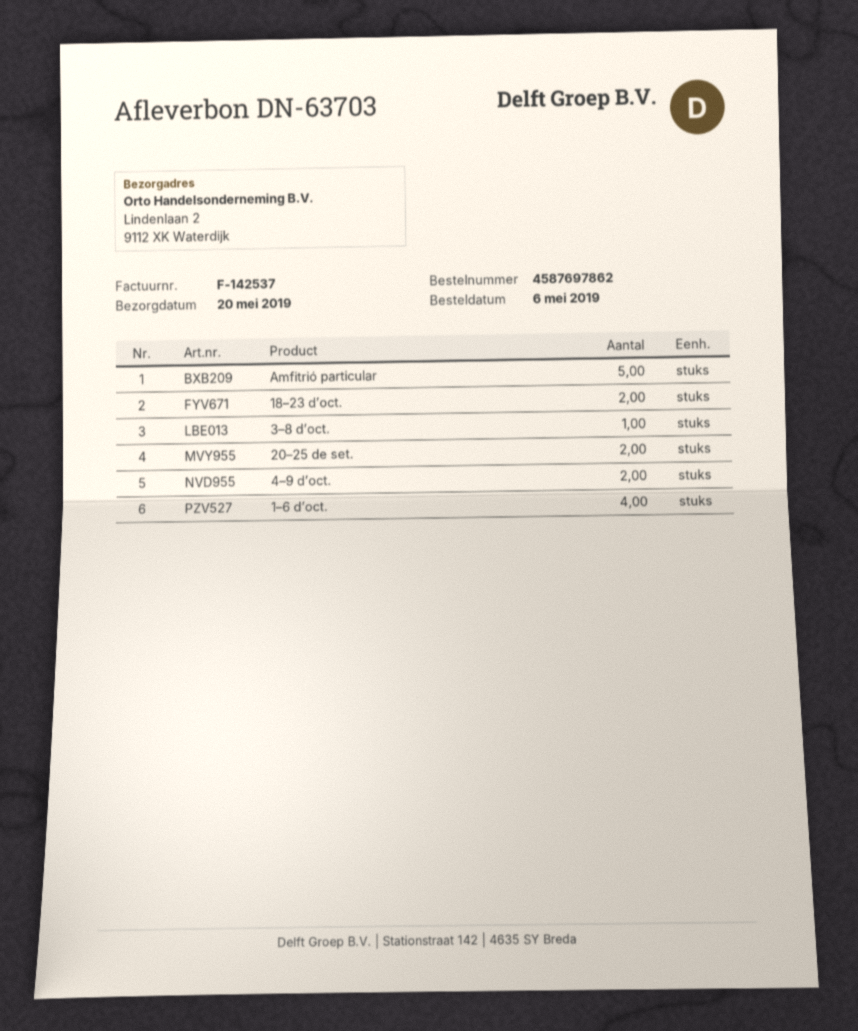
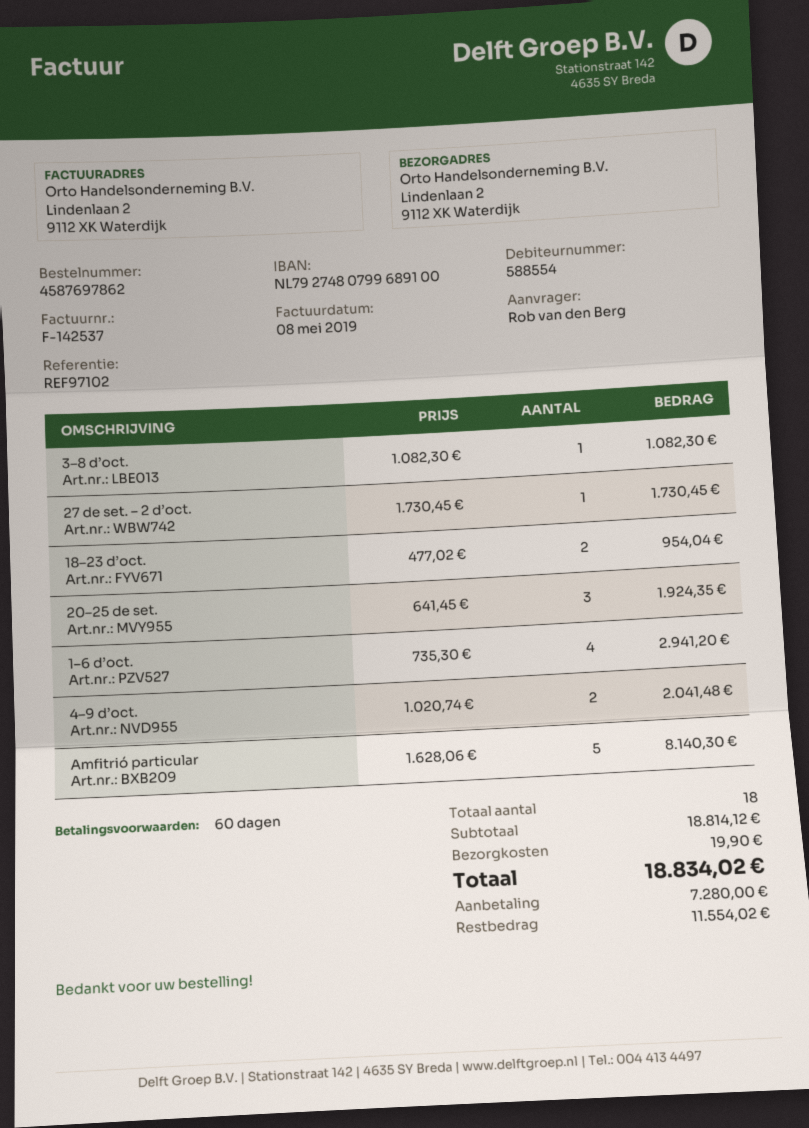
20–25 de set.: 2 -> 3
27 de set. – 2 d’oct.: none -> 1

